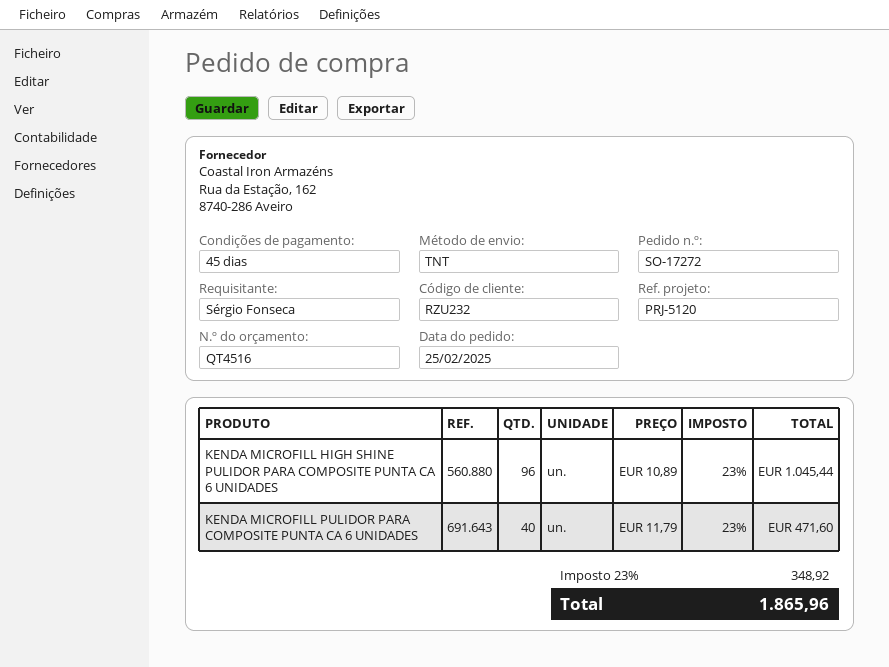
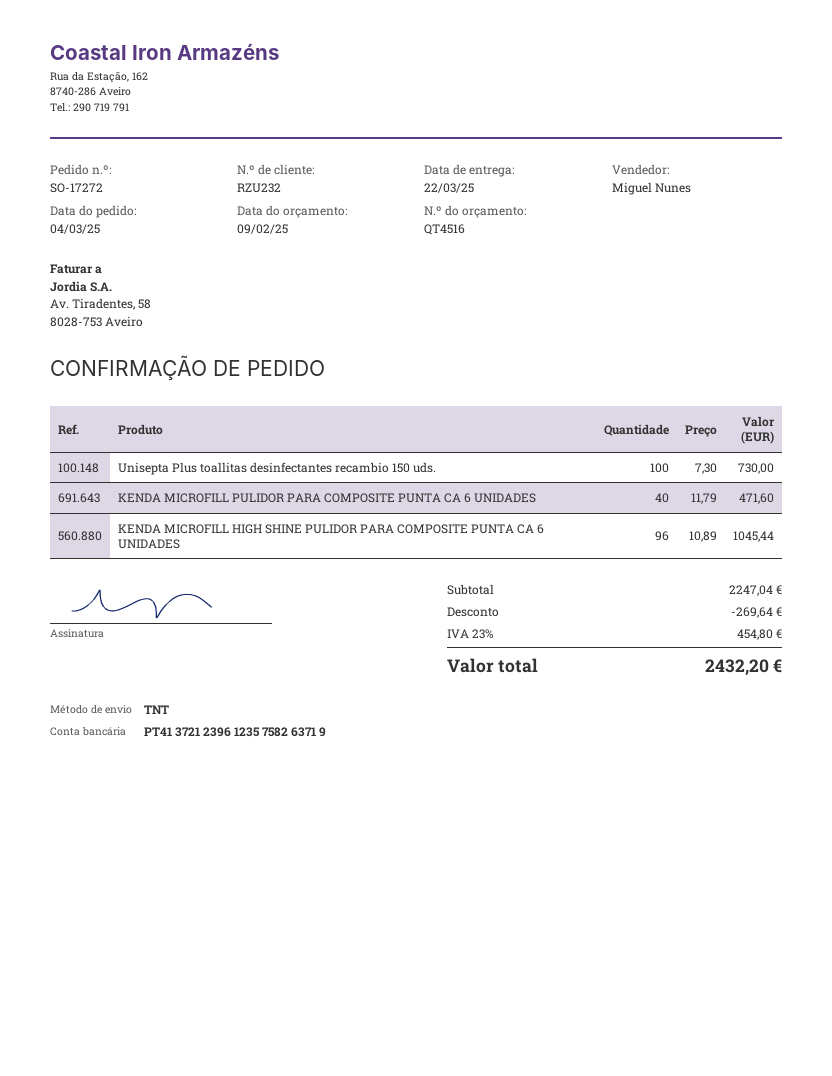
order date: 2025-02-25 -> 2025-03-04
Unisepta Plus toallitas desinfectantes recambio 150 uds.: none -> 100 x 7.30 = 730.00
discount: none -> 269.64
tax: 23% = 348.92 -> 23% = 454.80
total: 1865.96 -> 2432.20

